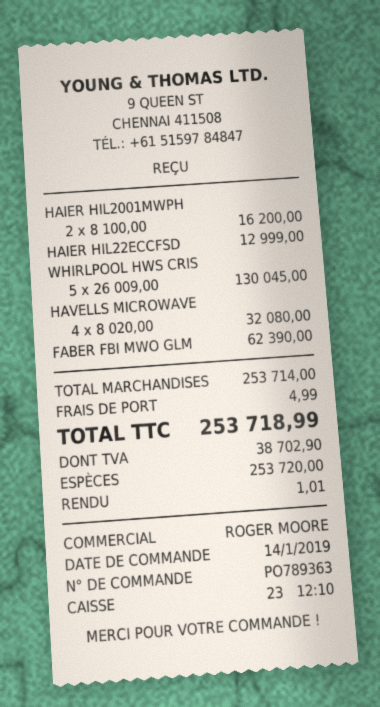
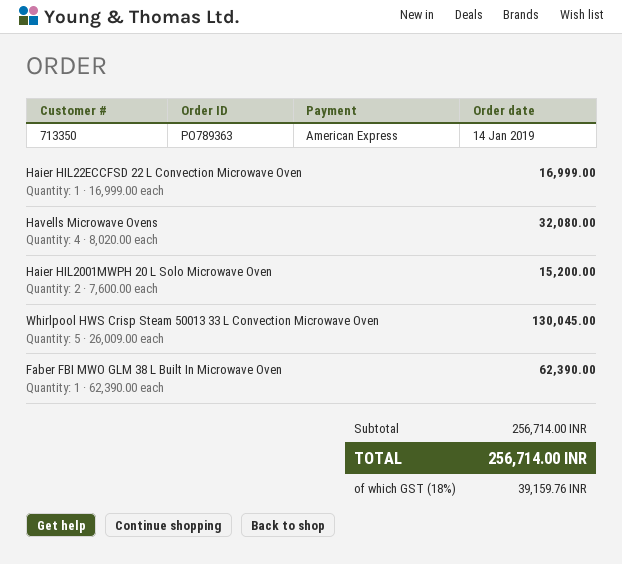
payment method: cash -> American Express
HAIER HIL2001MWPH: 2 x 8100.00 = 16200.00 -> 2 x 7600.00 = 15200.00
HAIER HIL22ECCFSD: 1 x 12999.00 = 12999.00 -> 1 x 16999.00 = 16999.00
subtotal: 253714.00 -> 256714.00
shipping: 4.99 -> none
tax: 38702.90 -> 39159.76
total: 253718.99 -> 256714.00

